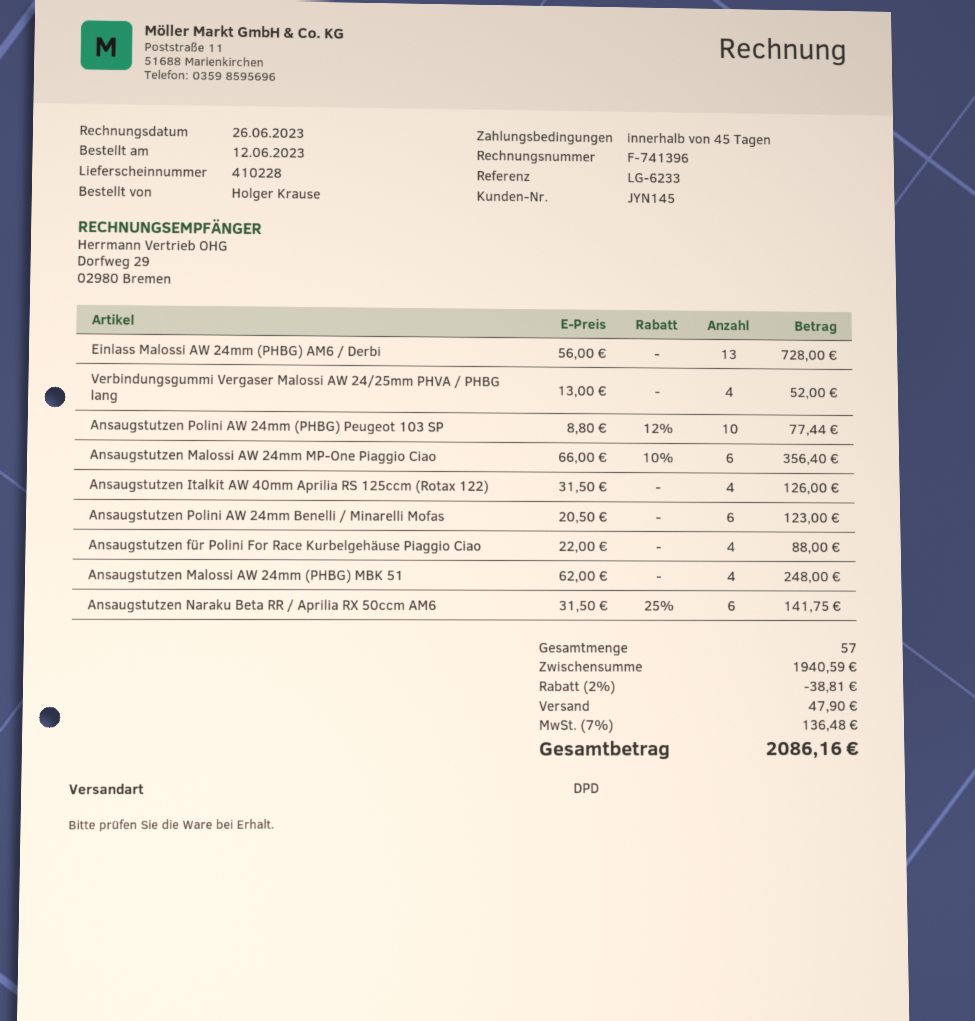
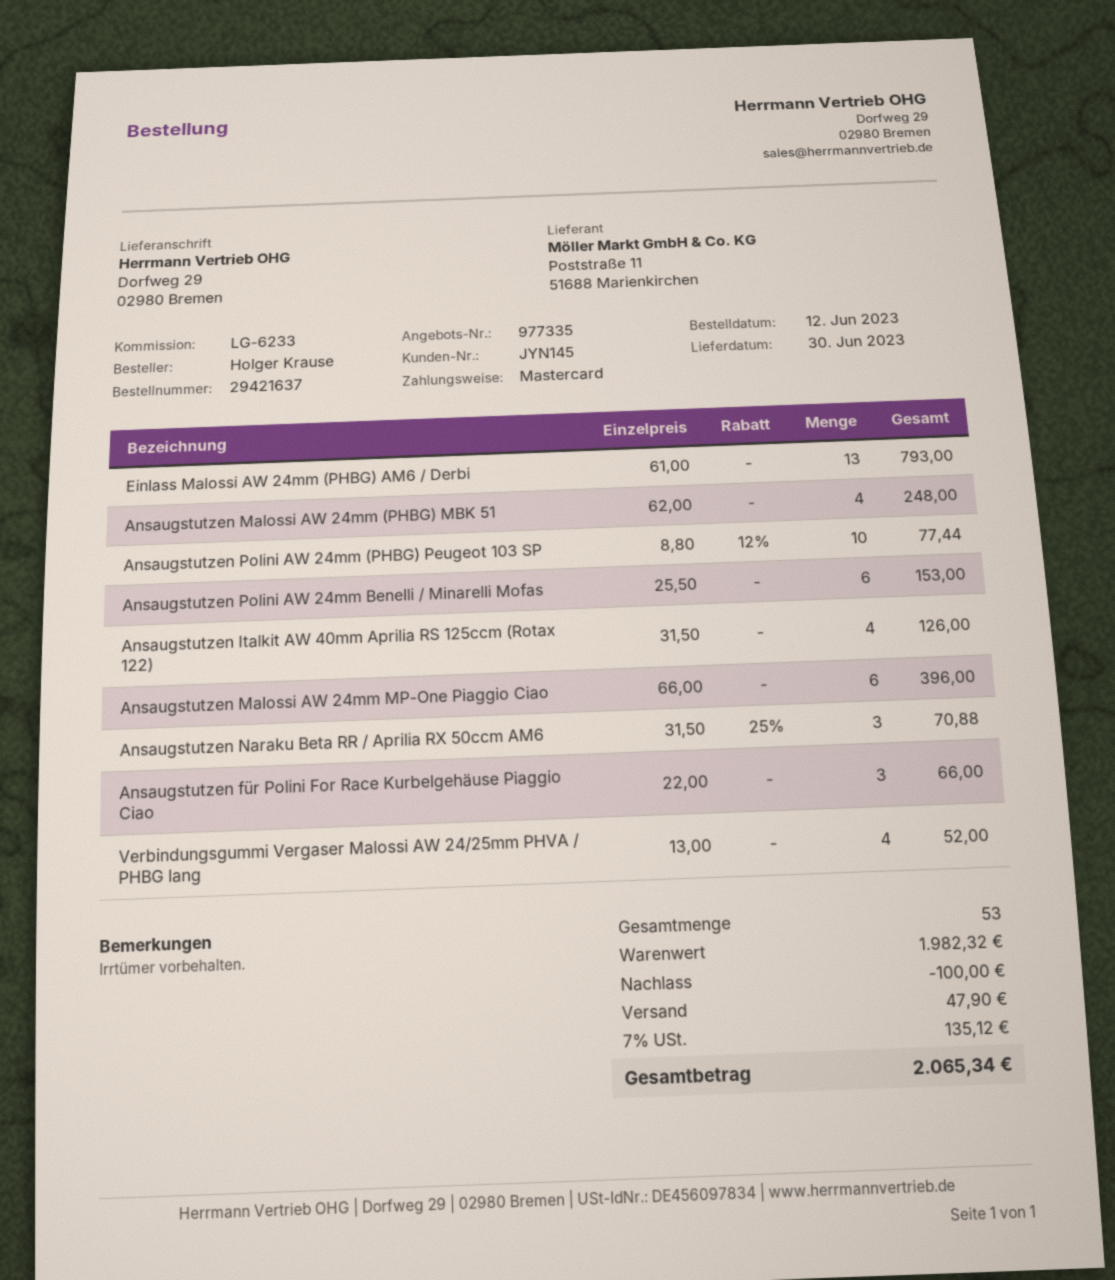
Einlass Malossi AW 24mm (PHBG) AM6 / Derbi: 13 x 56.00 = 728.00 -> 13 x 61.00 = 793.00
Ansaugstutzen Malossi AW 24mm MP-One Piaggio Ciao: 6 x 66.00 - 10% = 356.40 -> 6 x 66.00 = 396.00
Ansaugstutzen Polini AW 24mm Benelli / Minarelli Mofas: 6 x 20.50 = 123.00 -> 6 x 25.50 = 153.00
Ansaugstutzen für Polini For Race Kurbelgehäuse Piaggio Ciao: 4 x 22.00 = 88.00 -> 3 x 22.00 = 66.00
Ansaugstutzen Naraku Beta RR / Aprilia RX 50ccm AM6: 6 x 31.50 - 25% = 141.75 -> 3 x 31.50 - 25% = 70.88
total quantity: 57 -> 53
subtotal: 1940.59 -> 1982.32
discount: 38.81 -> 100.00
tax: 7% = 136.48 -> 7% = 135.12
total: 2086.16 -> 2065.34

